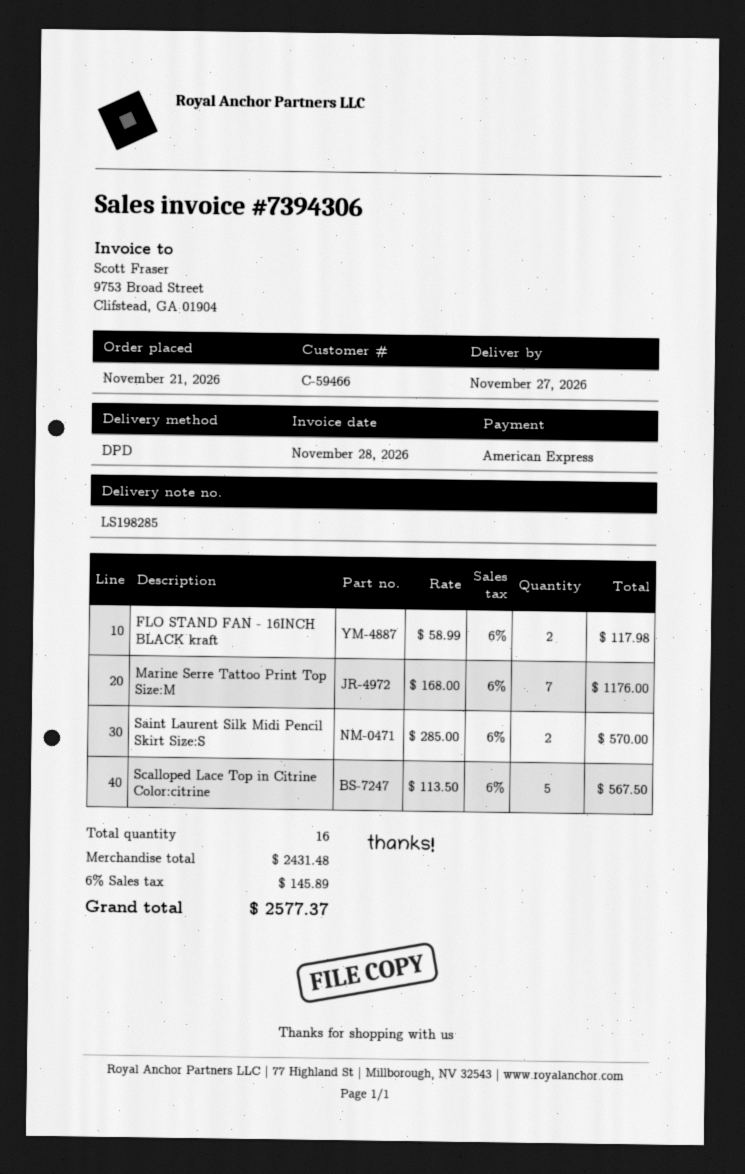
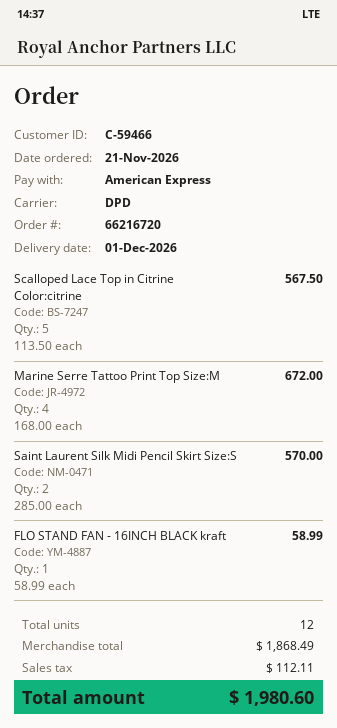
delivery date: 2026-11-27 -> 2026-12-01
FLO STAND FAN - 16INCH BLACK kraft: 2 x 58.99 = 117.98 -> 1 x 58.99 = 58.99
Marine Serre Tattoo Print Top Size:M: 7 x 168.00 = 1176.00 -> 4 x 168.00 = 672.00
total quantity: 16 -> 12
subtotal: 2431.48 -> 1868.49
tax: 145.89 -> 112.11
total: 2577.37 -> 1980.60

